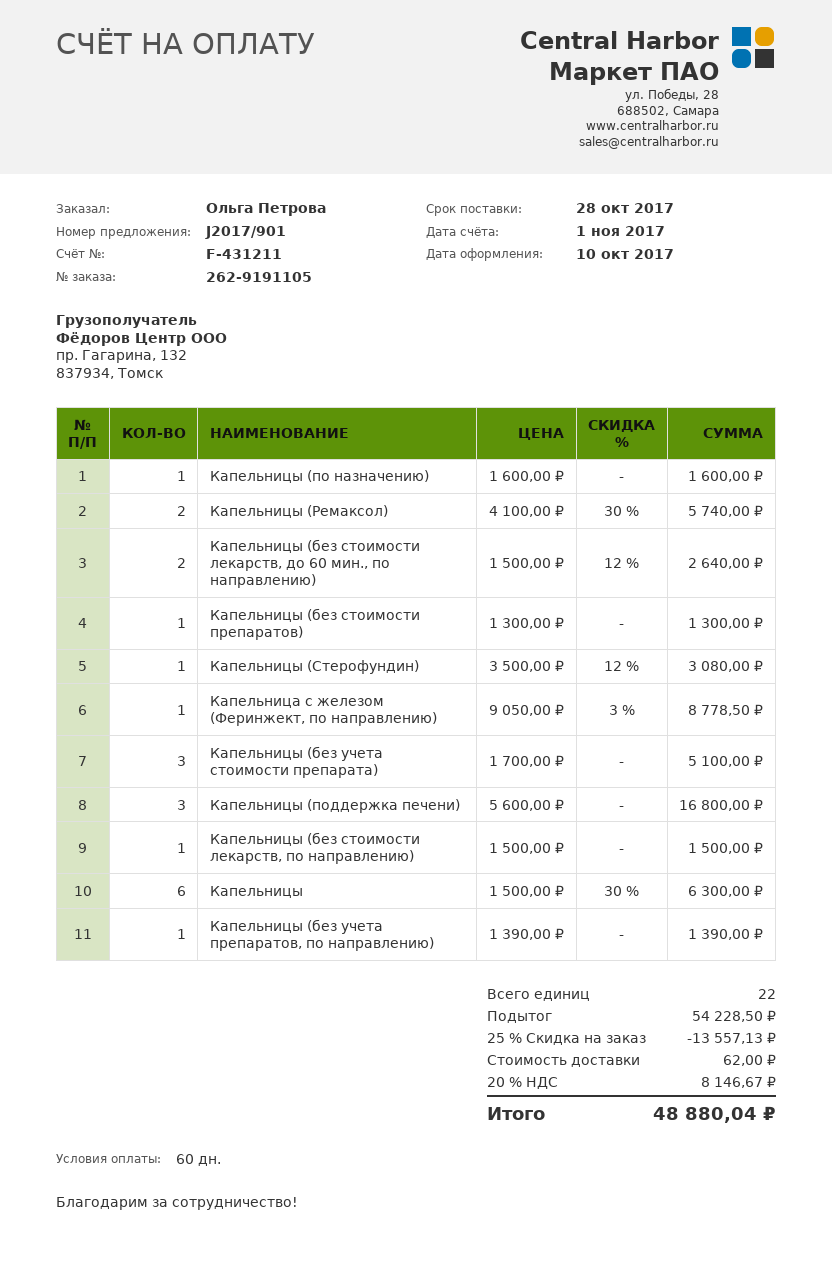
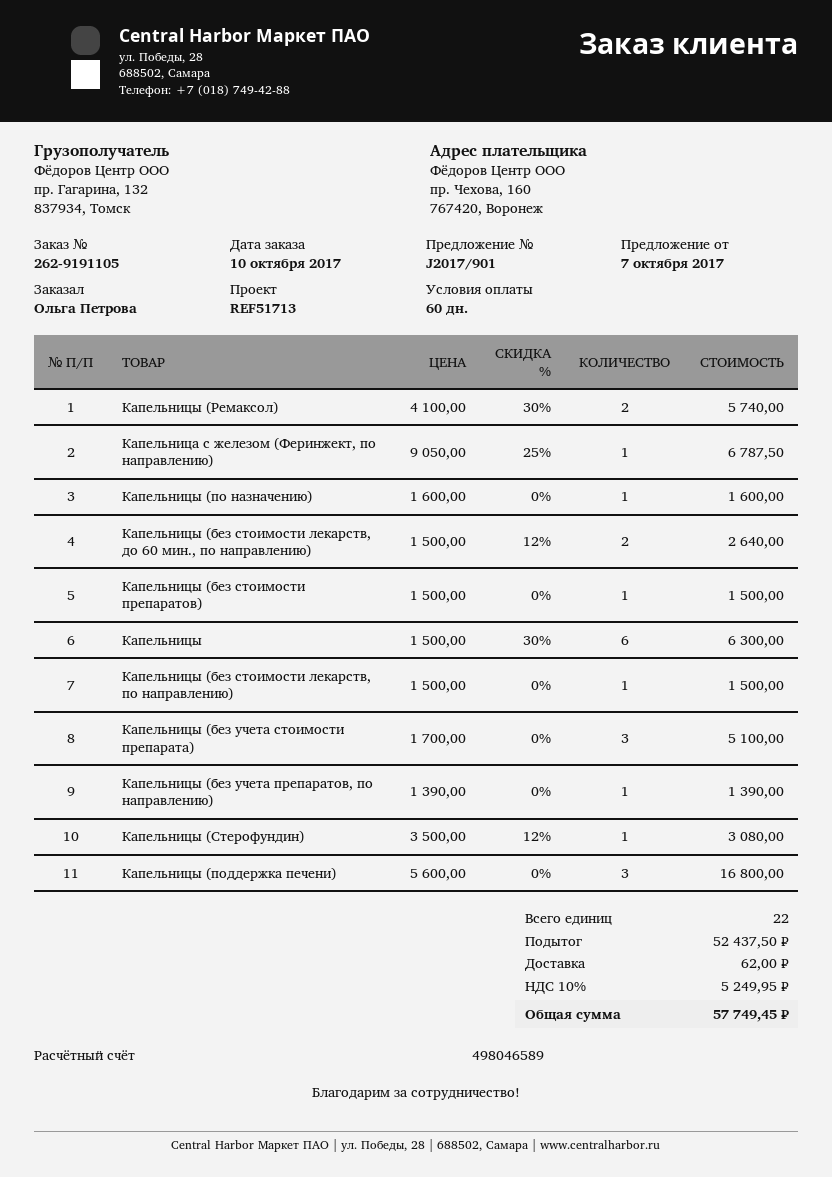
Капельницы (без стоимости препаратов): 1 x 1300.00 = 1300.00 -> 1 x 1500.00 = 1500.00
Капельница с железом (Феринжект, по направлению): 1 x 9050.00 - 3% = 8778.50 -> 1 x 9050.00 - 25% = 6787.50
subtotal: 54228.50 -> 52437.50
discount: 25% = 13557.13 -> none
tax: 20% = 8146.67 -> 10% = 5249.95
total: 48880.04 -> 57749.45

